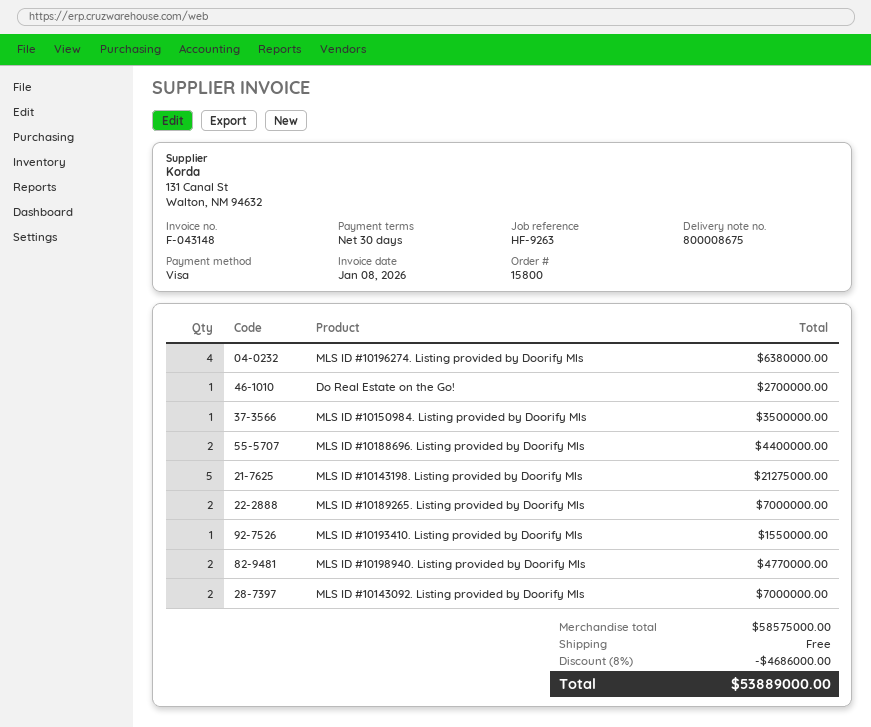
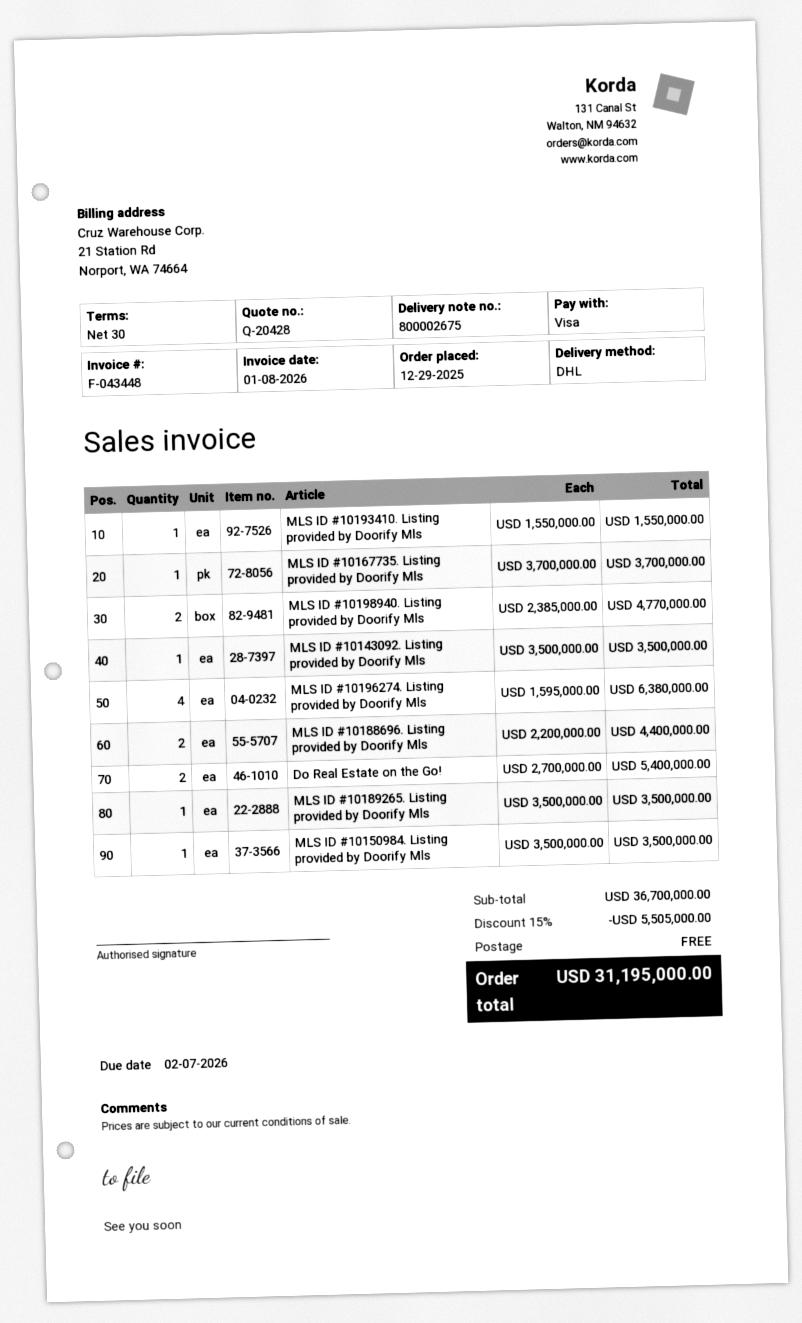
delivery note number: 800008675 -> 800002675
invoice number: F-043148 -> F-043448
Do Real Estate on the Go!: 1 for 2700000.00 -> 2 for 5400000.00
MLS ID #10143198. Listing provided by Doorify Mls: 5 for 21275000.00 -> none
MLS ID #10189265. Listing provided by Doorify Mls: 2 for 7000000.00 -> 1 for 3500000.00
MLS ID #10143092. Listing provided by Doorify Mls: 2 for 7000000.00 -> 1 for 3500000.00
MLS ID #10167735. Listing provided by Doorify Mls: none -> 1 for 3700000.00
subtotal: 58575000.00 -> 36700000.00
discount: 8% = 4686000.00 -> 15% = 5505000.00
total: 53889000.00 -> 31195000.00

